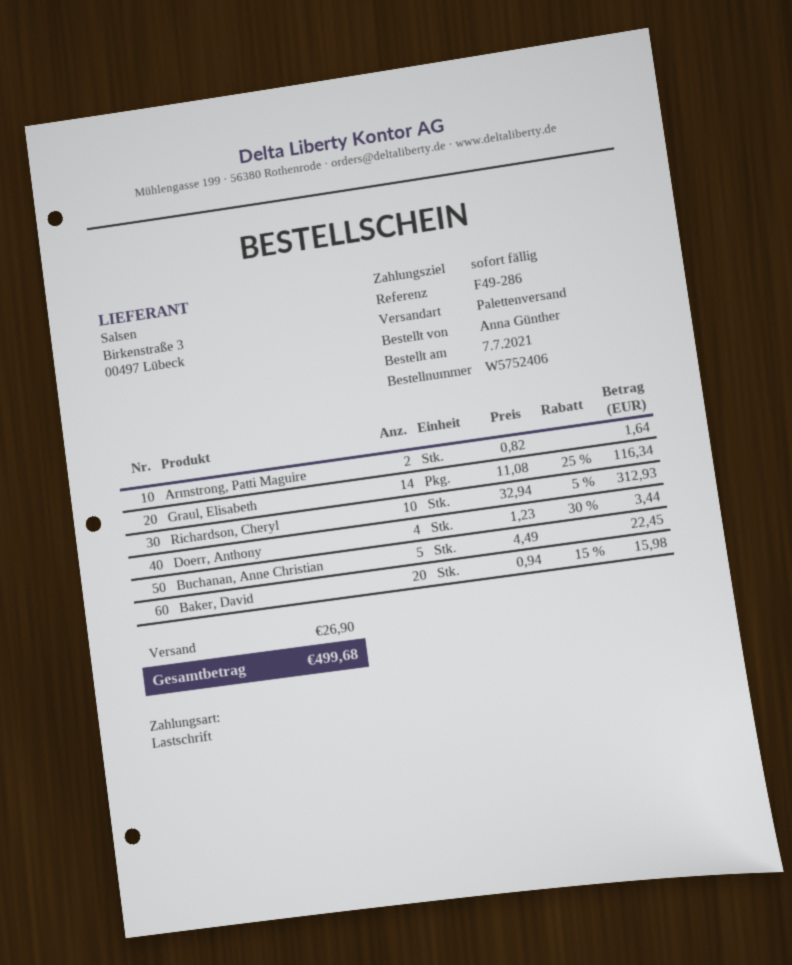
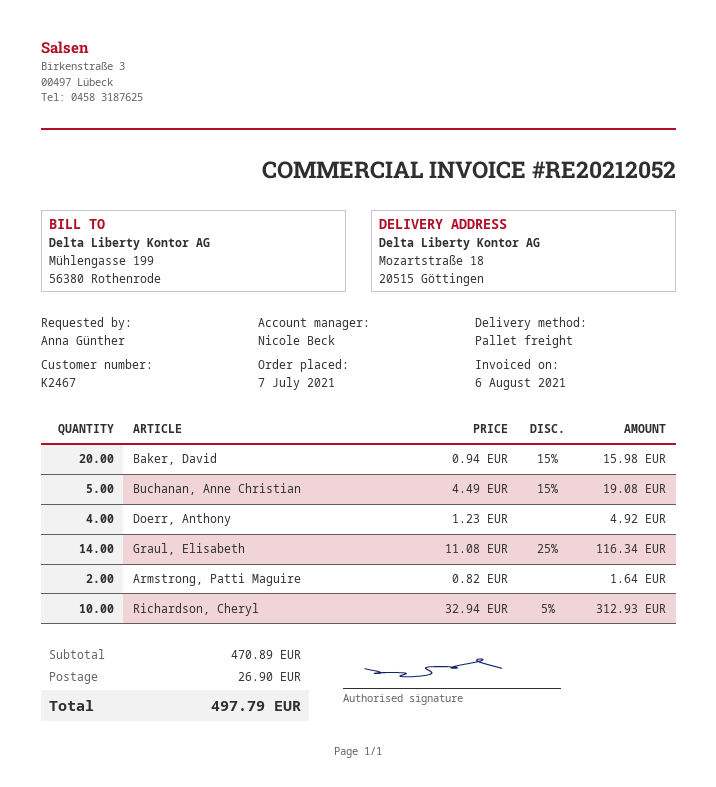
Doerr, Anthony: 4 x 1.23 - 30% = 3.44 -> 4 x 1.23 = 4.92
Buchanan, Anne Christian: 5 x 4.49 = 22.45 -> 5 x 4.49 - 15% = 19.08
total: 499.68 -> 497.79

